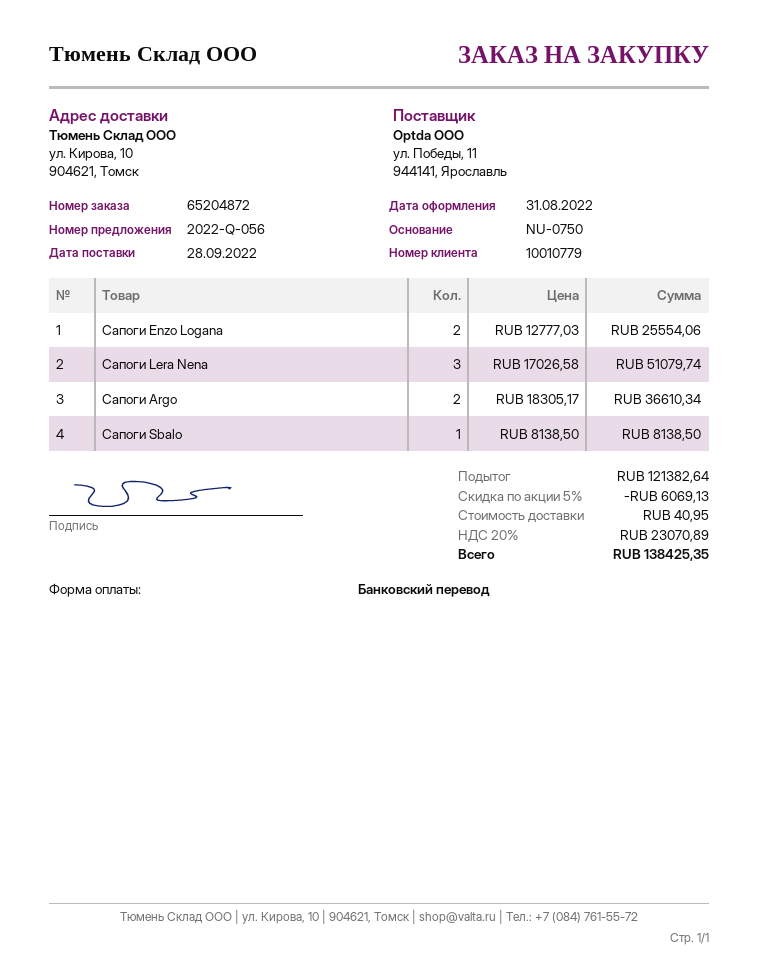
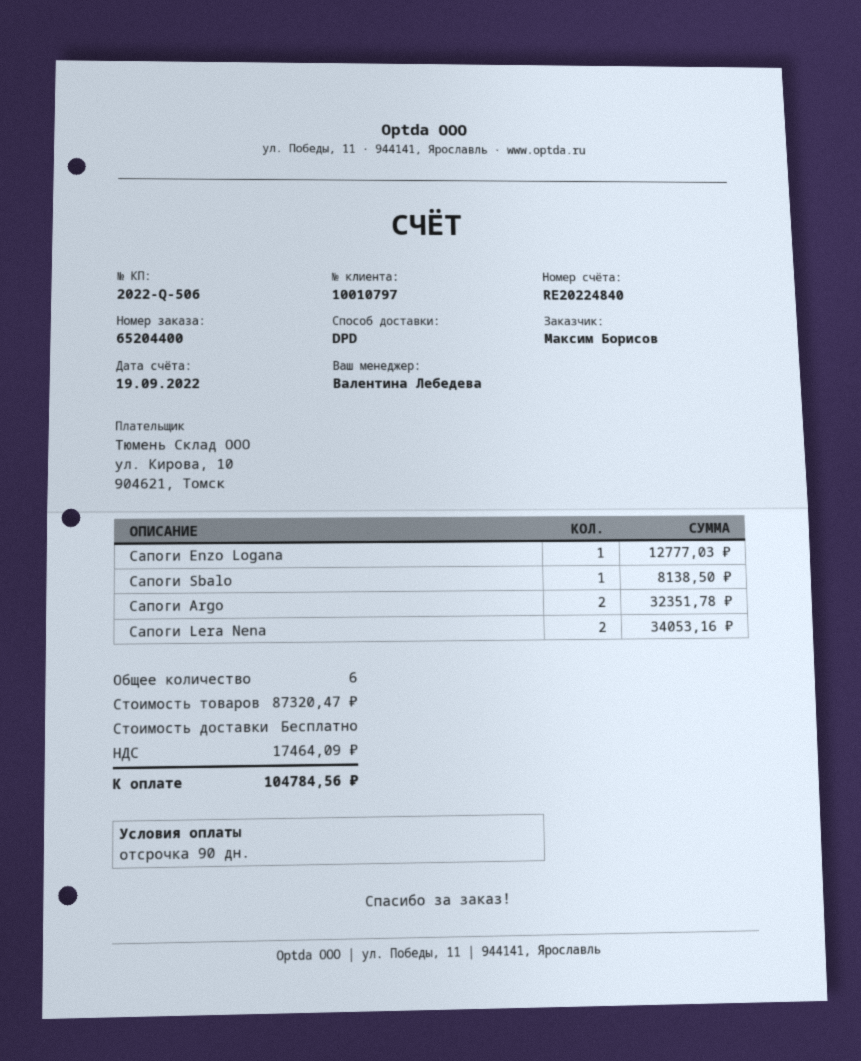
quote number: 2022-Q-056 -> 2022-Q-506
order number: 65204872 -> 65204400
customer number: 10010779 -> 10010797
Сапоги Enzo Logana: 2 for 25554.06 -> 1 for 12777.03
Сапоги Lera Nena: 3 for 51079.74 -> 2 for 34053.16
Сапоги Argo: 2 for 36610.34 -> 2 for 32351.78
subtotal: 121382.64 -> 87320.47
discount: 5% = 6069.13 -> none
shipping: 40.95 -> 0.00
tax: 23070.89 -> 17464.09
total: 138425.35 -> 104784.56

